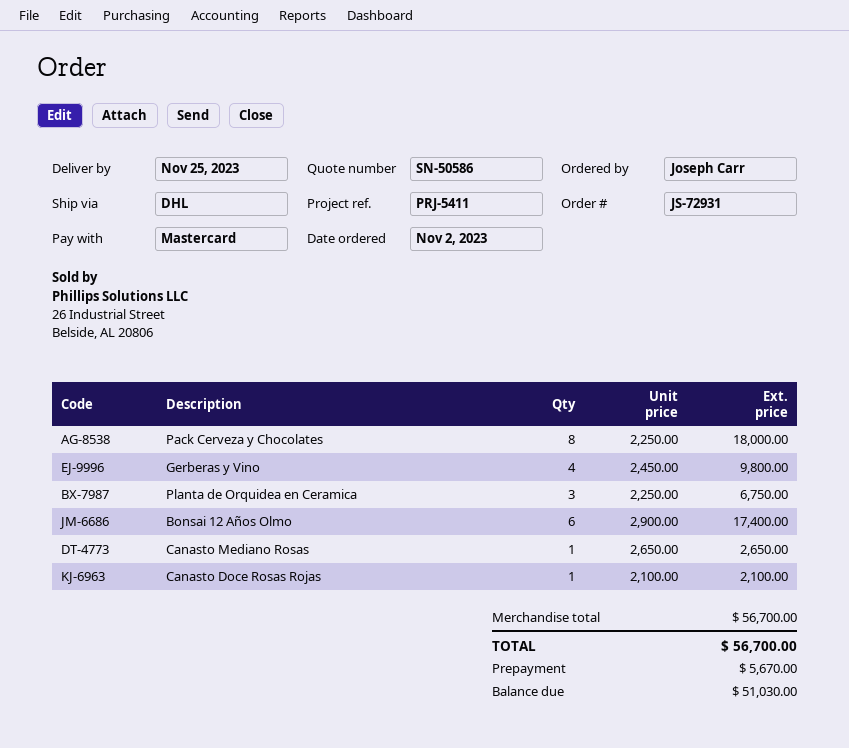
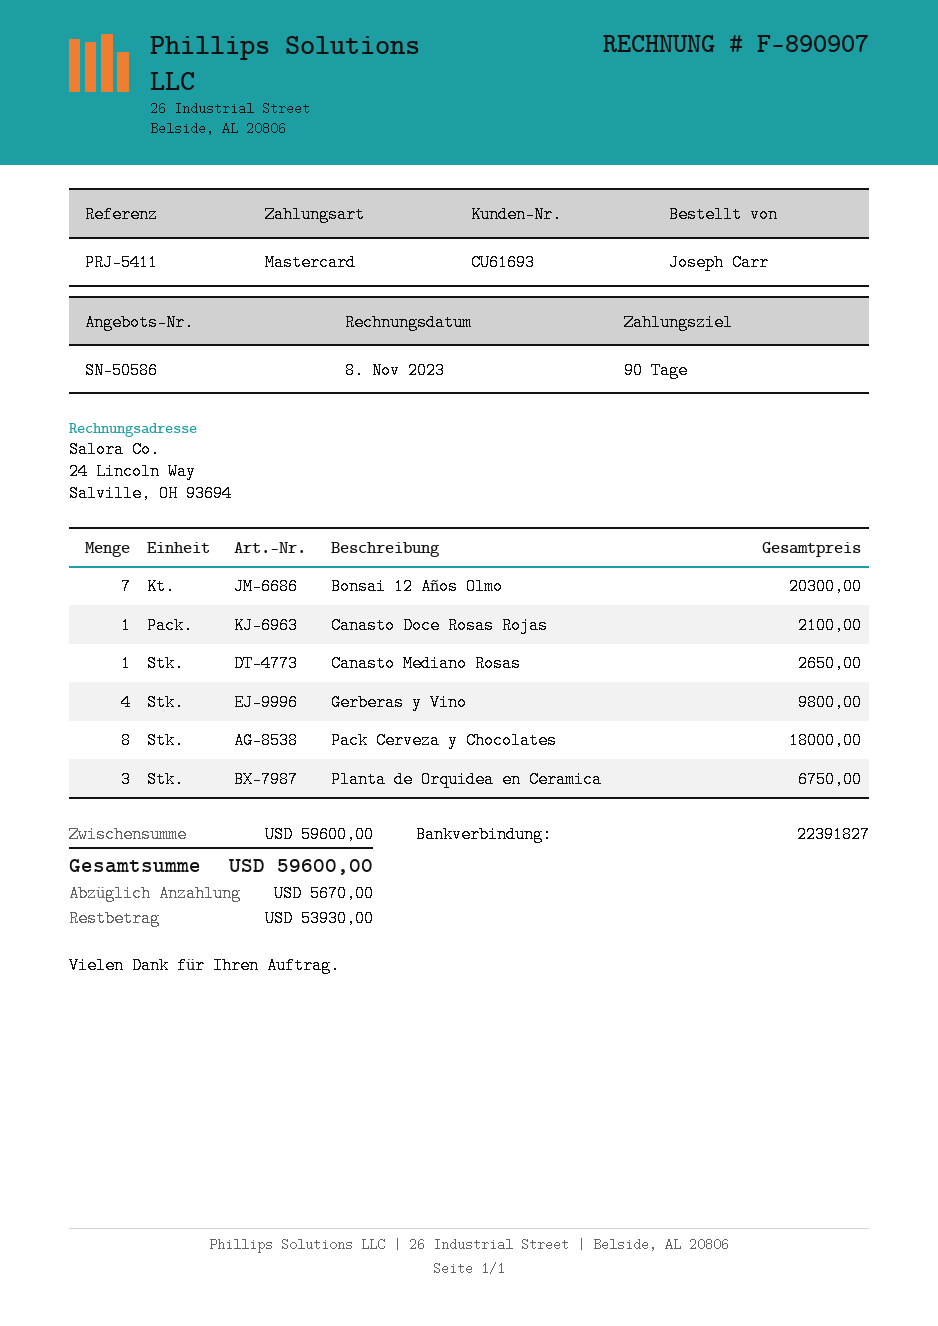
Bonsai 12 Años Olmo: 6 for 17400.00 -> 7 for 20300.00
subtotal: 56700.00 -> 59600.00
total: 56700.00 -> 59600.00
balance: 51030.00 -> 53930.00

